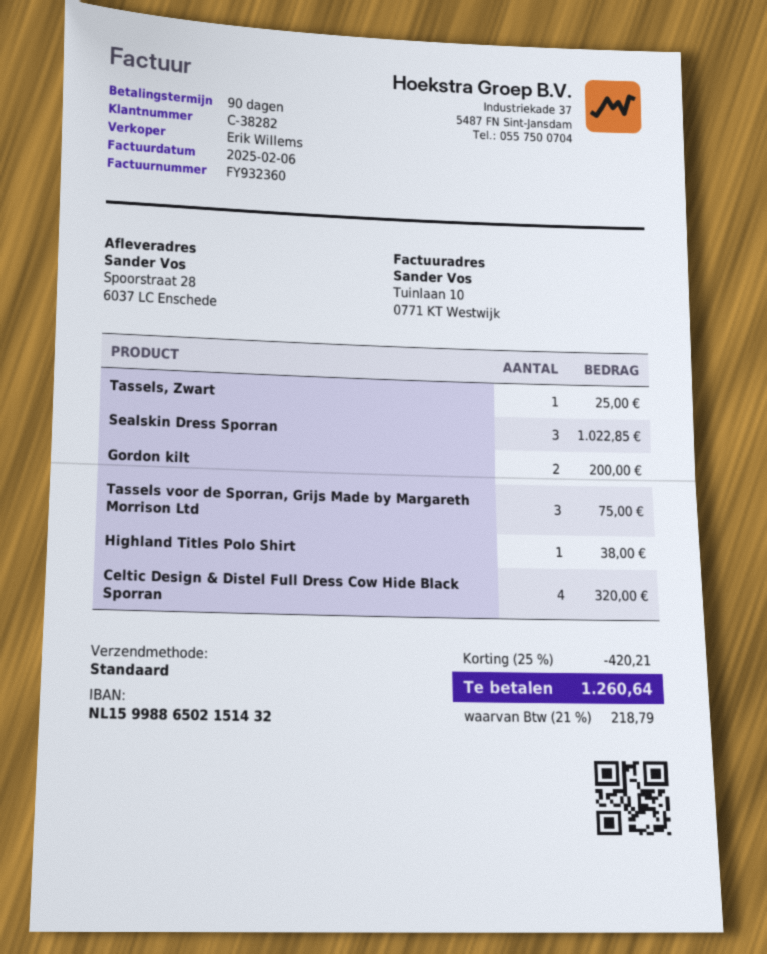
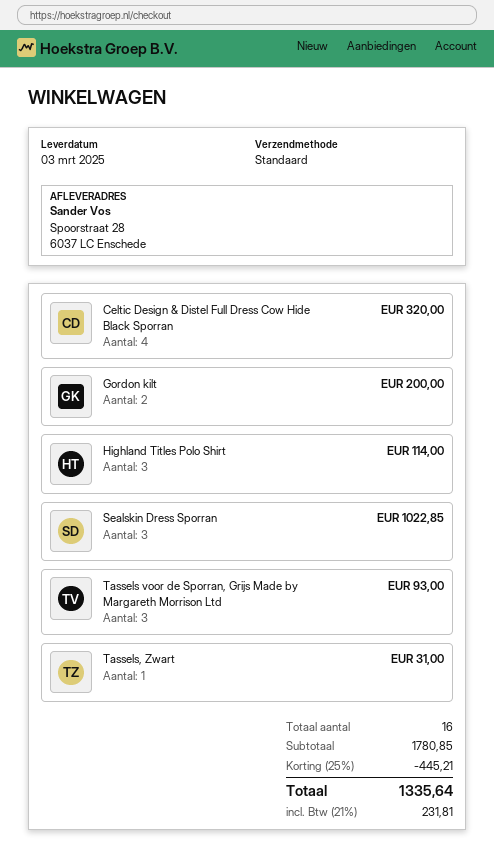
Tassels, Zwart: 1 for 25.00 -> 1 for 31.00
Tassels voor de Sporran, Grijs Made by Margareth Morrison Ltd: 3 for 75.00 -> 3 for 93.00
Highland Titles Polo Shirt: 1 for 38.00 -> 3 for 114.00
discount: 25% = 420.21 -> 25% = 445.21
tax: 21% = 218.79 -> 21% = 231.81
total: 1260.64 -> 1335.64

